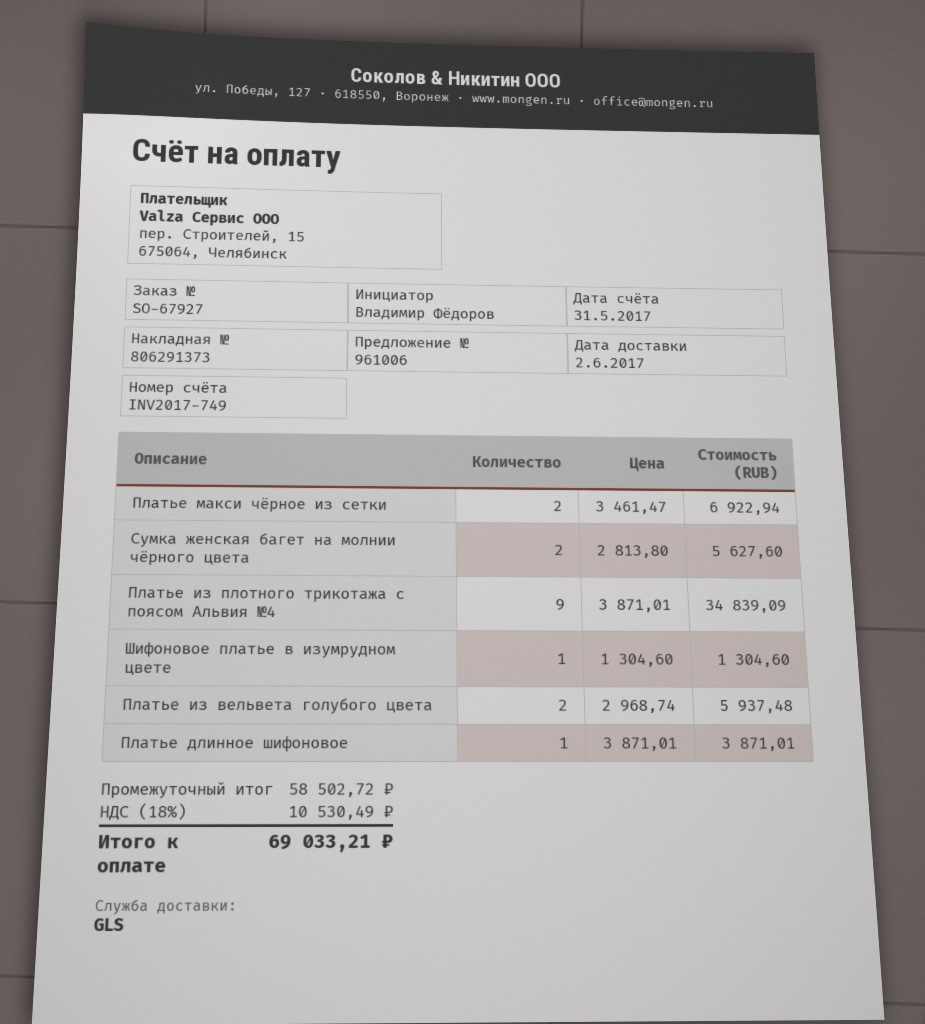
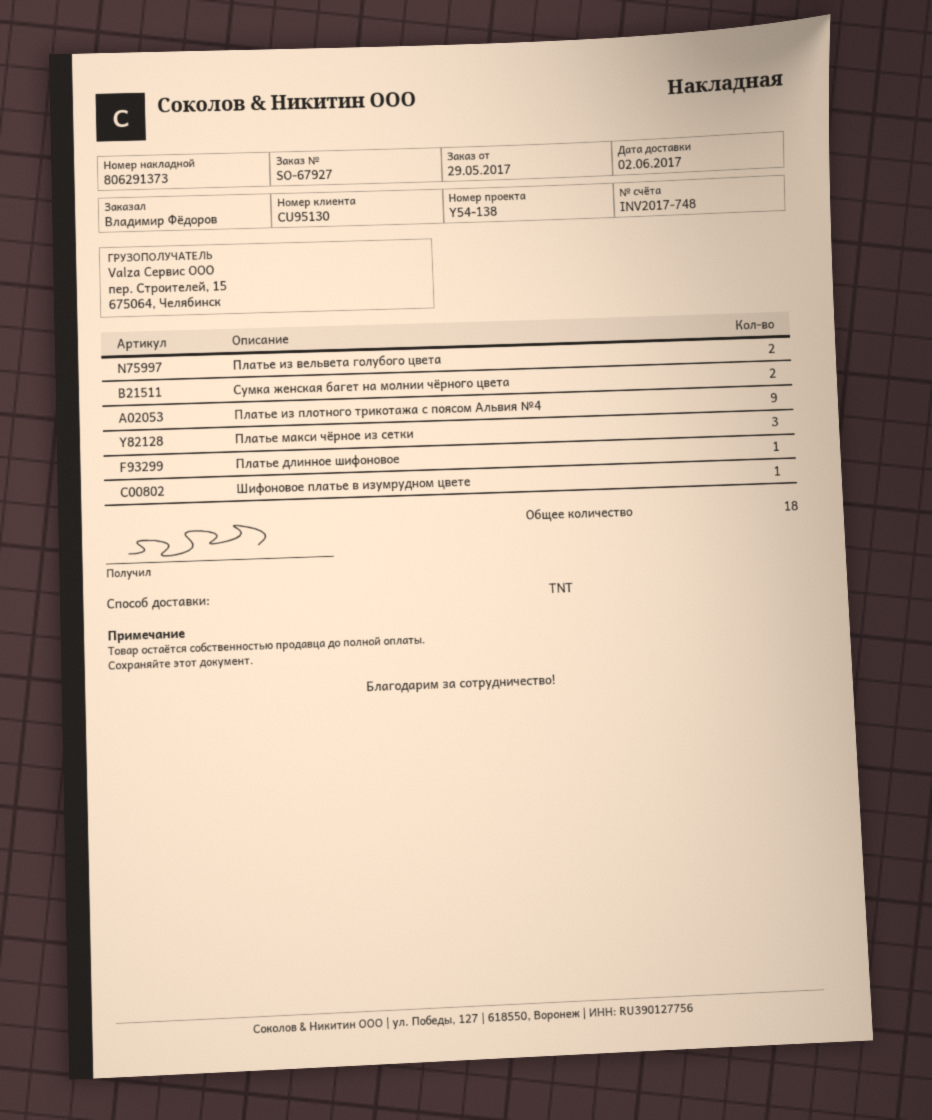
invoice number: INV2017-749 -> INV2017-748
shipping method: GLS -> TNT
Платье макси чёрное из сетки: 2 -> 3

